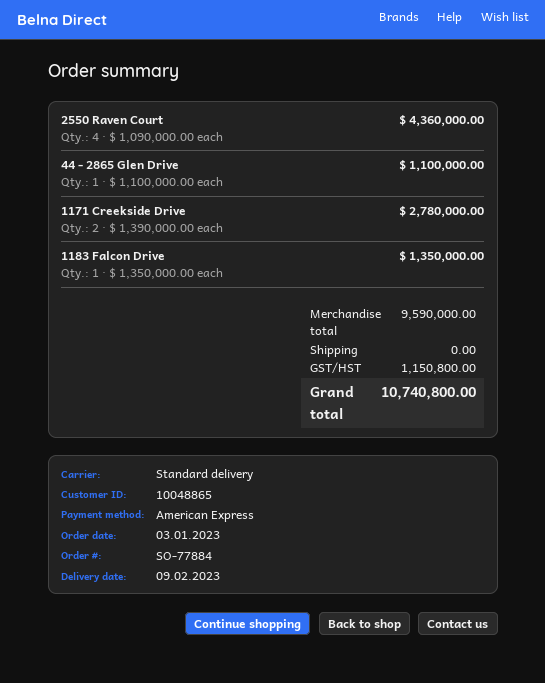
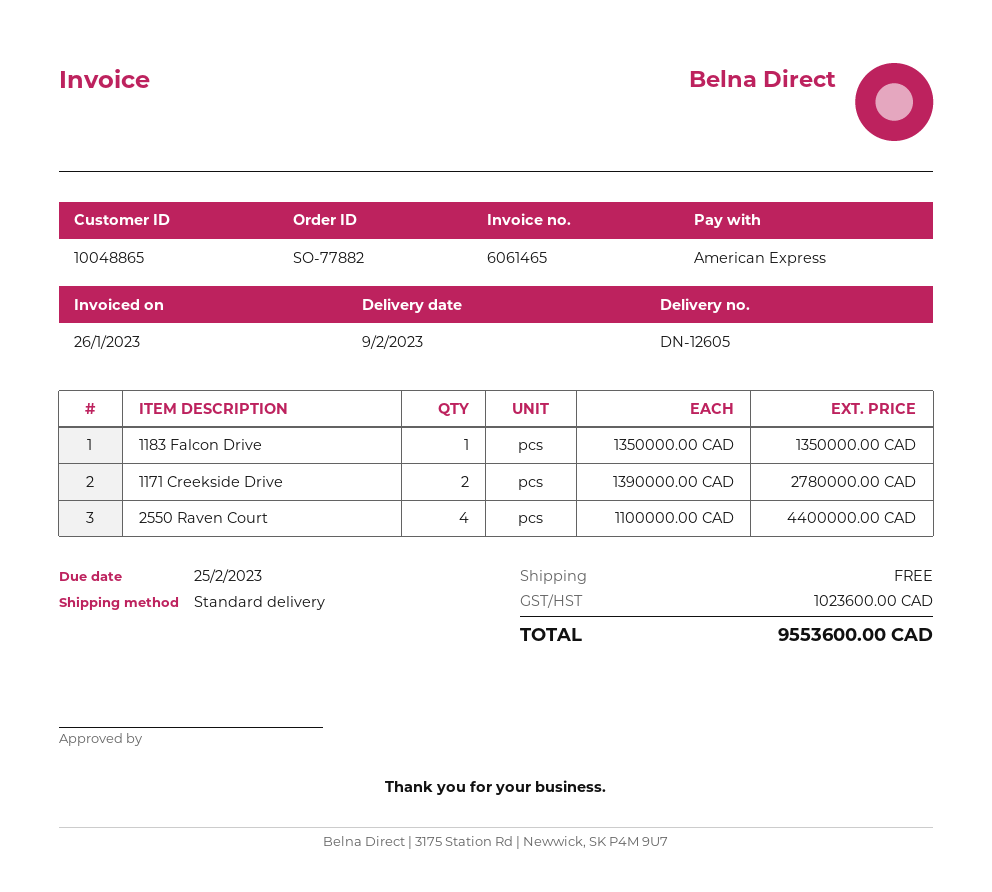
order number: SO-77884 -> SO-77882
2550 Raven Court: 4 x 1090000.00 = 4360000.00 -> 4 x 1100000.00 = 4400000.00
44 - 2865 Glen Drive: 1 x 1100000.00 = 1100000.00 -> none
tax: 1150800.00 -> 1023600.00
total: 10740800.00 -> 9553600.00

